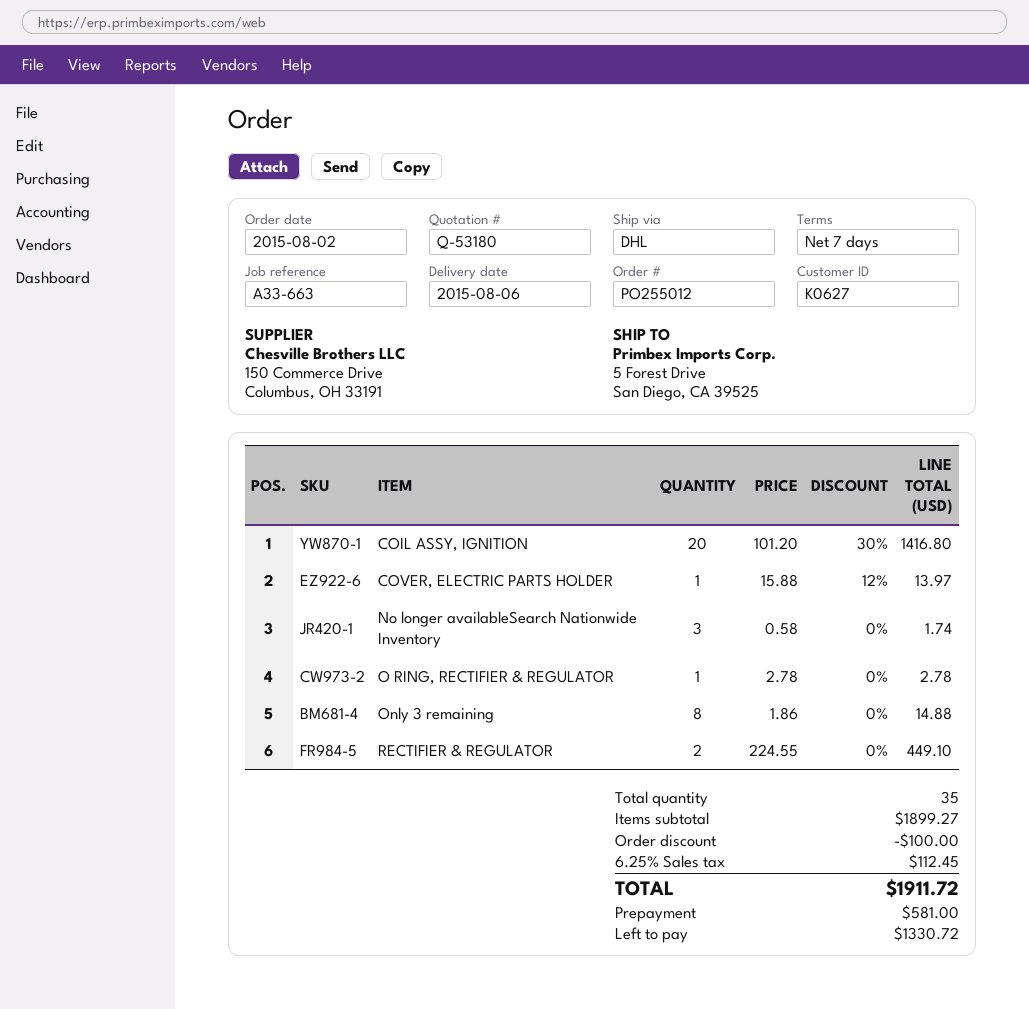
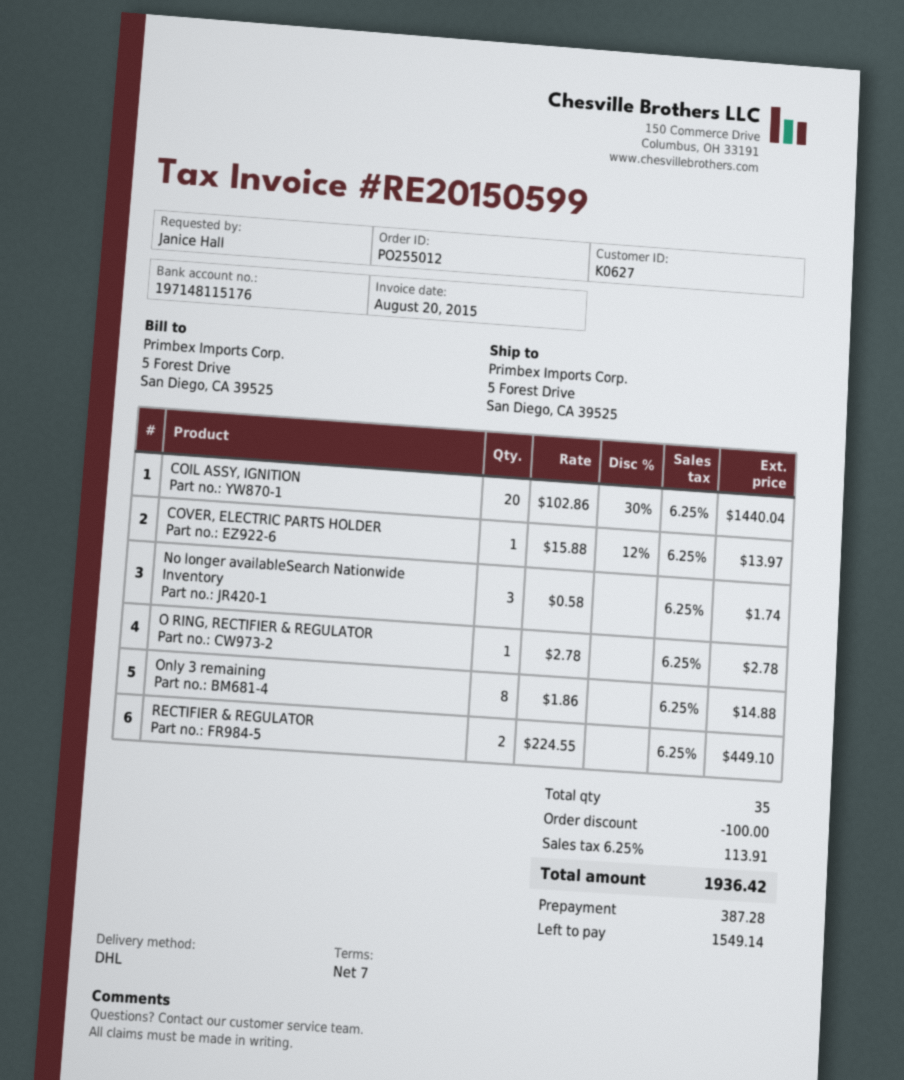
COIL ASSY, IGNITION: 20 x 101.20 - 30% = 1416.80 -> 20 x 102.86 - 30% = 1440.04
tax: 6.25% = 112.45 -> 6.25% = 113.91
total: 1911.72 -> 1936.42
deposit: 581.00 -> 387.28
balance: 1330.72 -> 1549.14

